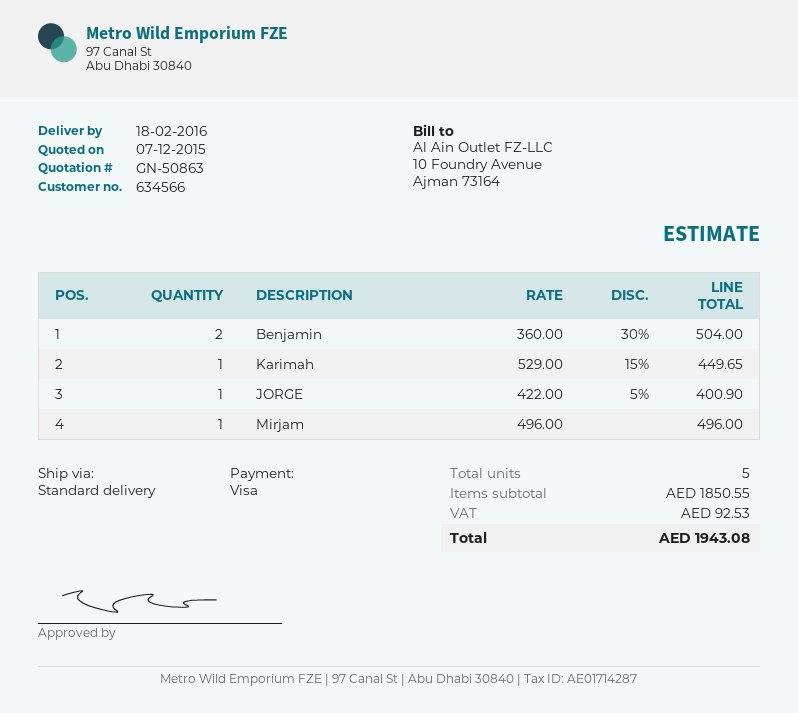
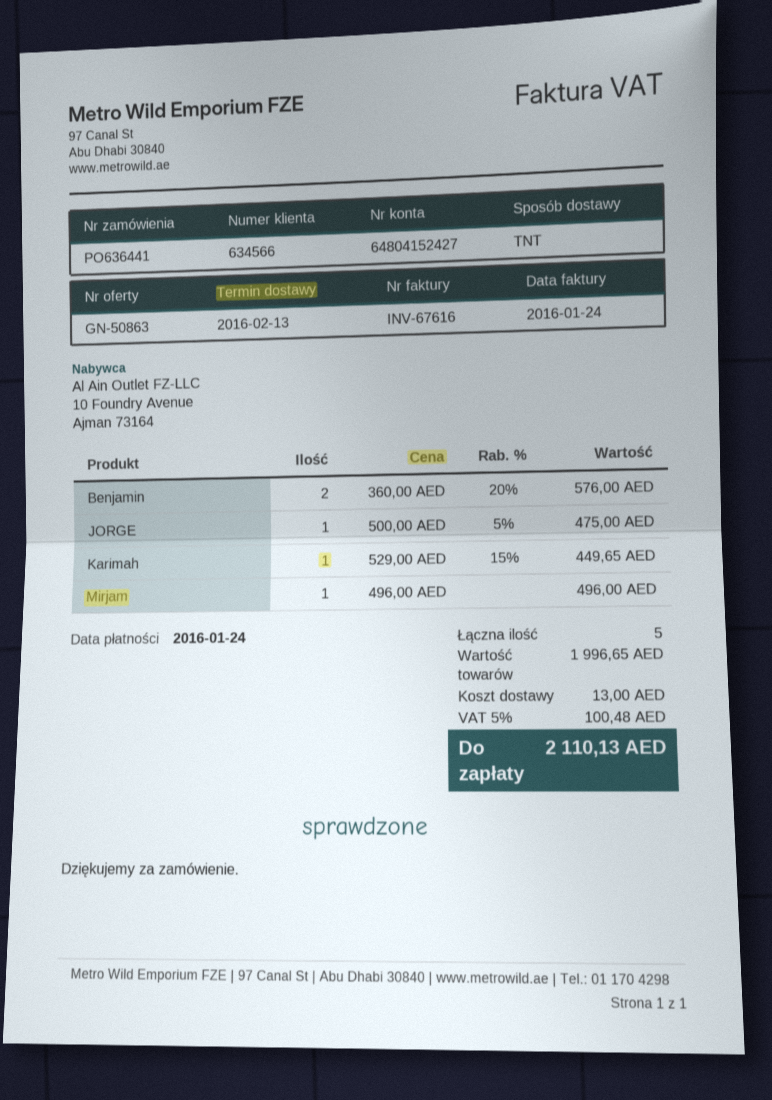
delivery date: 2016-02-18 -> 2016-02-13
shipping method: standard -> TNT
Benjamin: 2 x 360.00 - 30% = 504.00 -> 2 x 360.00 - 20% = 576.00
JORGE: 1 x 422.00 - 5% = 400.90 -> 1 x 500.00 - 5% = 475.00
subtotal: 1850.55 -> 1996.65
shipping: none -> 13.00
tax: 92.53 -> 100.48
total: 1943.08 -> 2110.13

